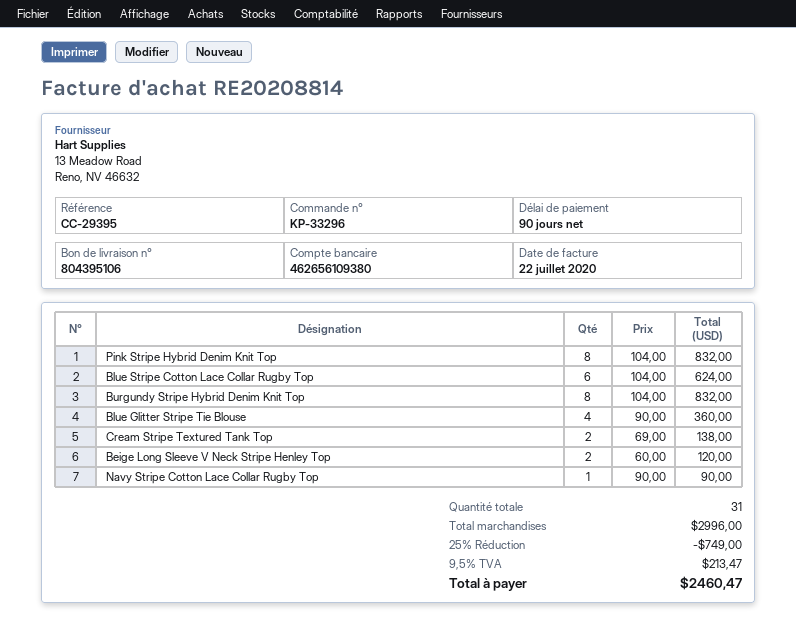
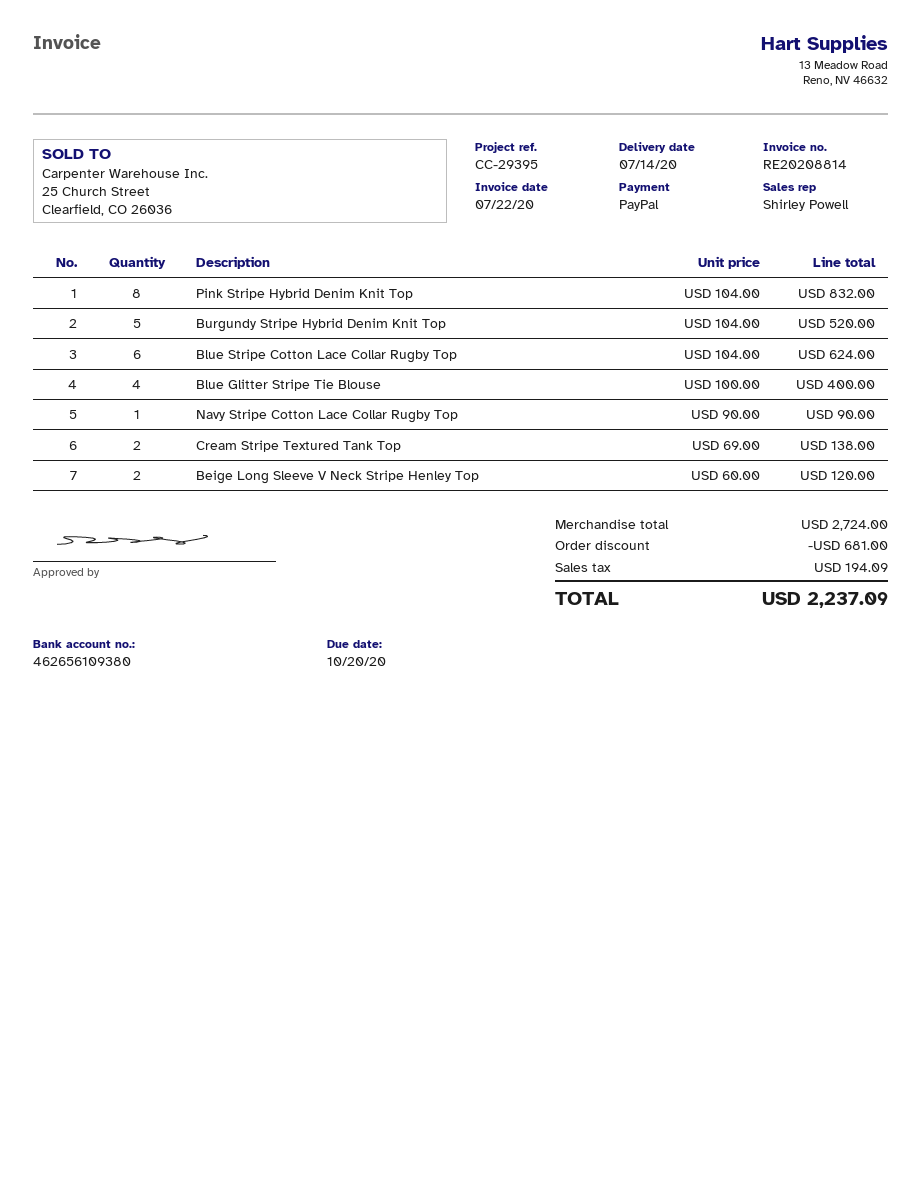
Burgundy Stripe Hybrid Denim Knit Top: 8 x 104.00 = 832.00 -> 5 x 104.00 = 520.00
Blue Glitter Stripe Tie Blouse: 4 x 90.00 = 360.00 -> 4 x 100.00 = 400.00
subtotal: 2996.00 -> 2724.00
discount: 749.00 -> 681.00
tax: 213.47 -> 194.09
total: 2460.47 -> 2237.09

